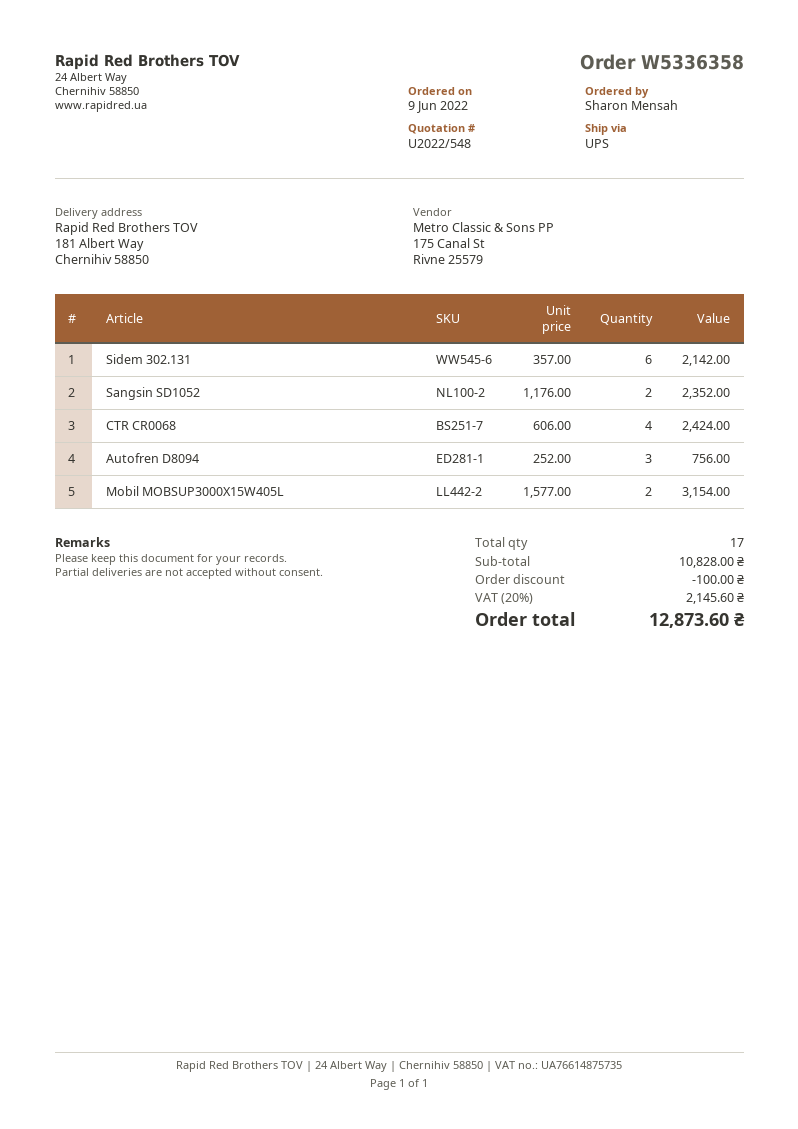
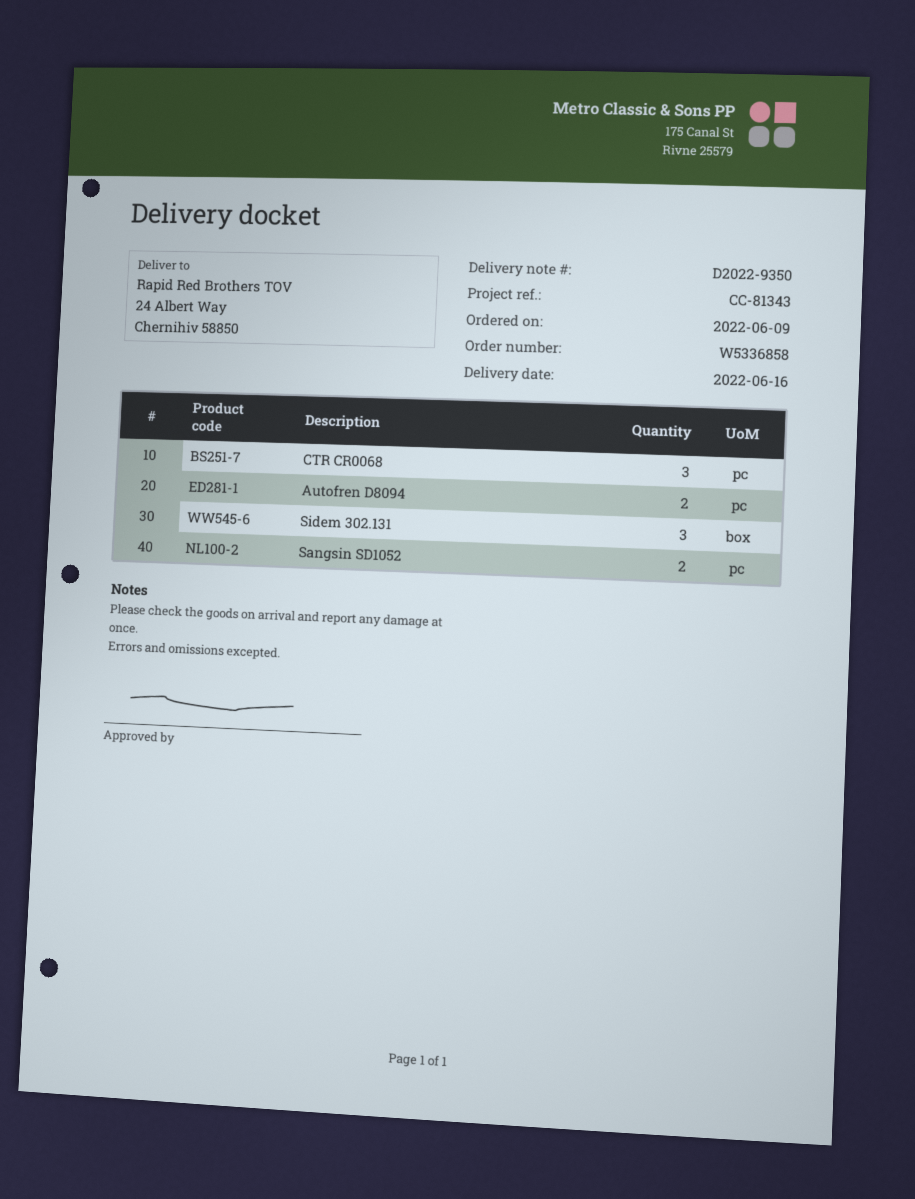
order number: W5336358 -> W5336858
ship to: 181 Albert Way, Chernihiv 58850 -> 24 Albert Way, Chernihiv 58850
Sidem 302.131: 6 -> 3
CTR CR0068: 4 -> 3
Autofren D8094: 3 -> 2
Mobil MOBSUP3000X15W405L: 2 -> none

